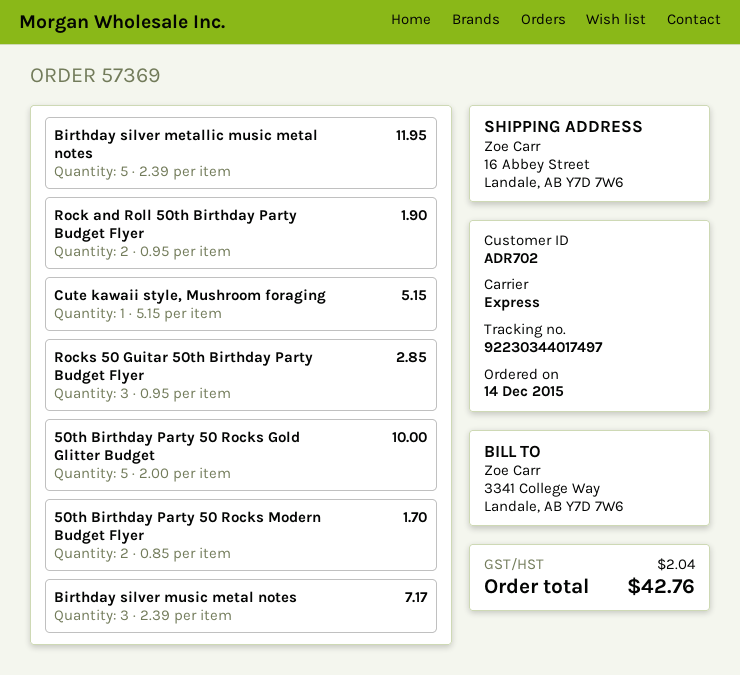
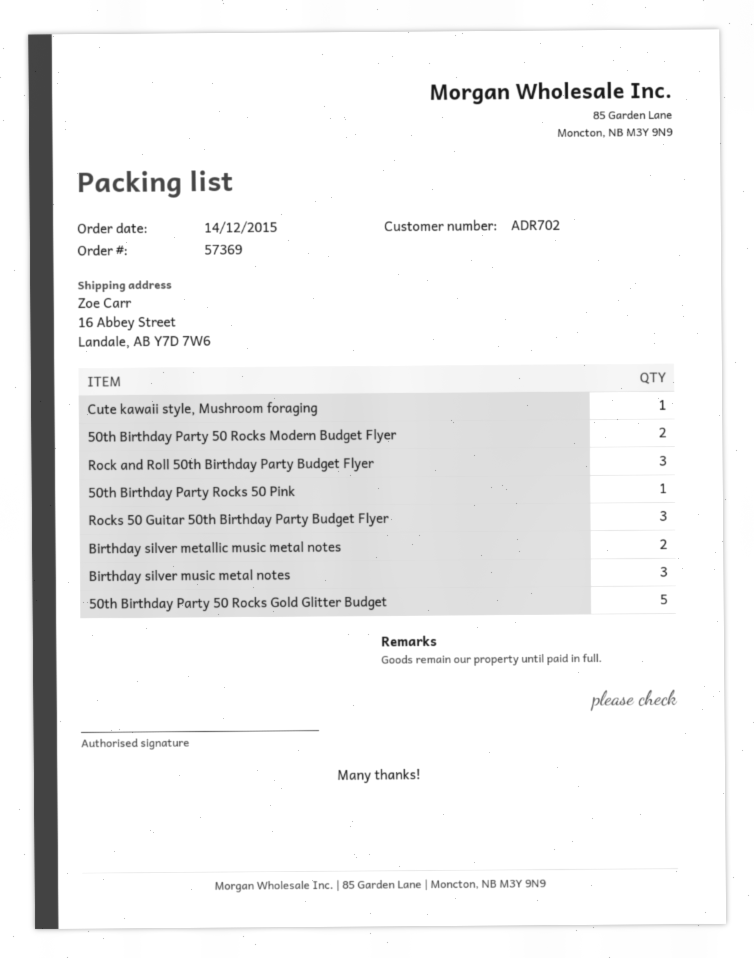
Birthday silver metallic music metal notes: 5 -> 2
Rock and Roll 50th Birthday Party Budget Flyer: 2 -> 3
50th Birthday Party Rocks 50 Pink: none -> 1

